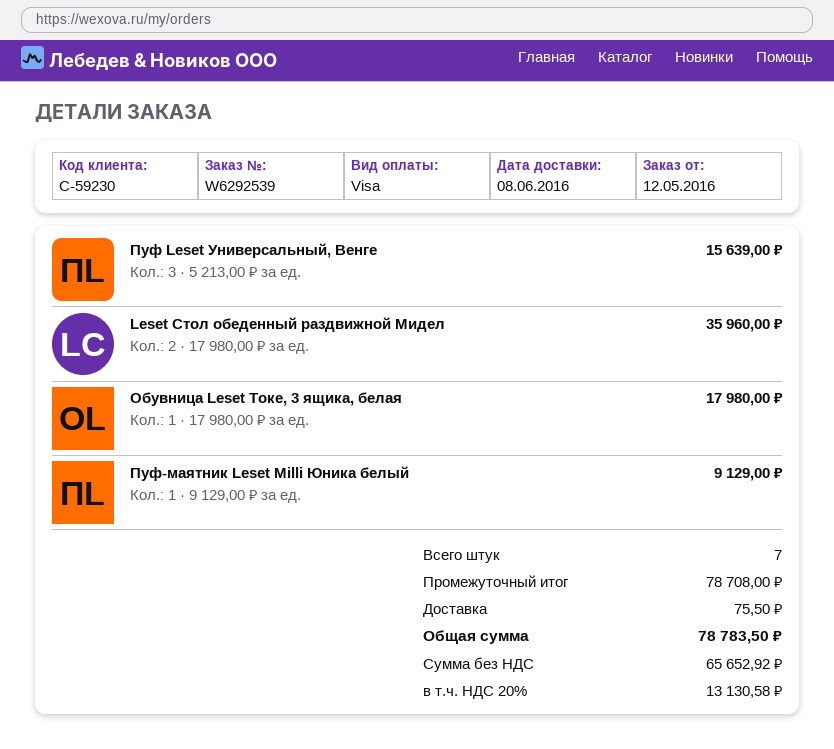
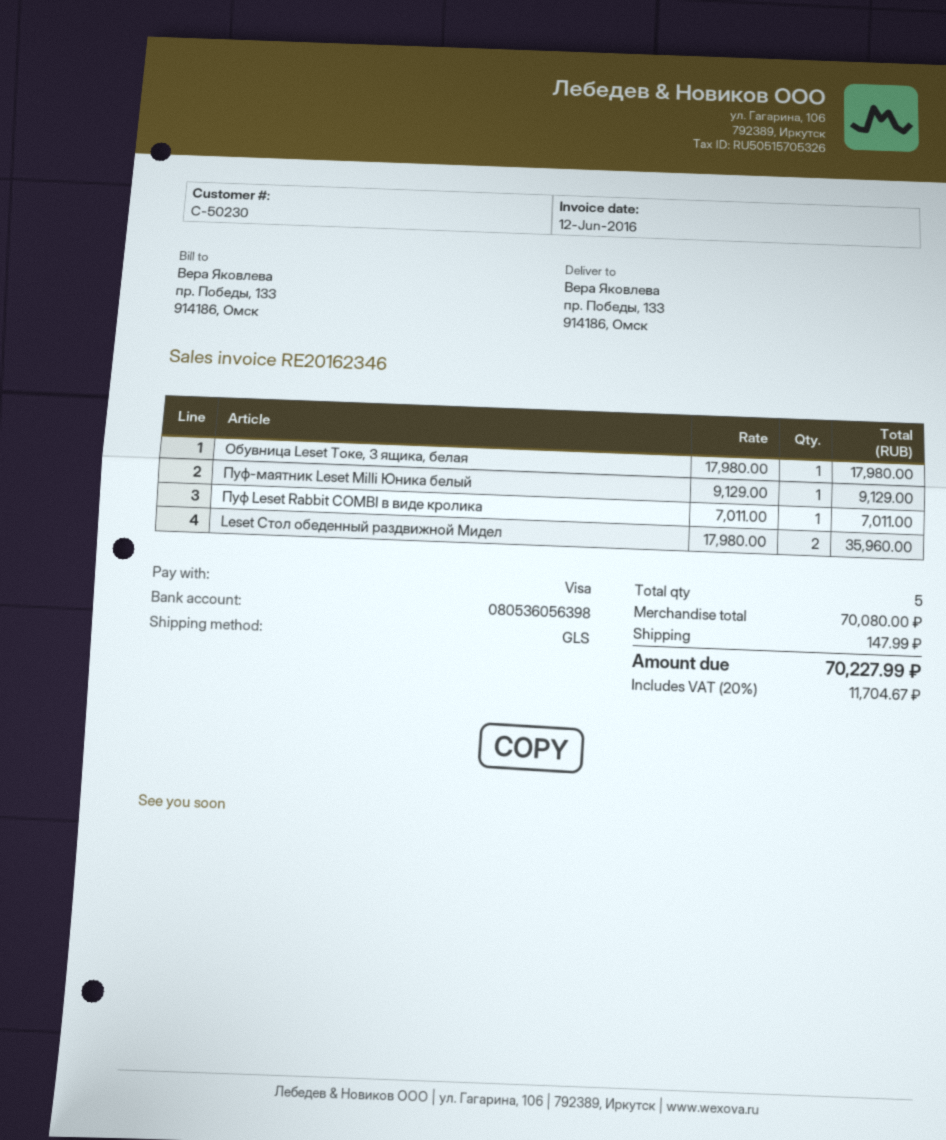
customer number: C-59230 -> C-50230
Пуф Leset Универсальный, Венге: 3 x 5213.00 = 15639.00 -> none
Пуф Leset Rabbit COMBI в виде кролика: none -> 1 x 7011.00 = 7011.00
total quantity: 7 -> 5
subtotal: 78708.00 -> 70080.00
shipping: 75.50 -> 147.99
tax: 20% = 13130.58 -> 20% = 11704.67
total: 78783.50 -> 70227.99

